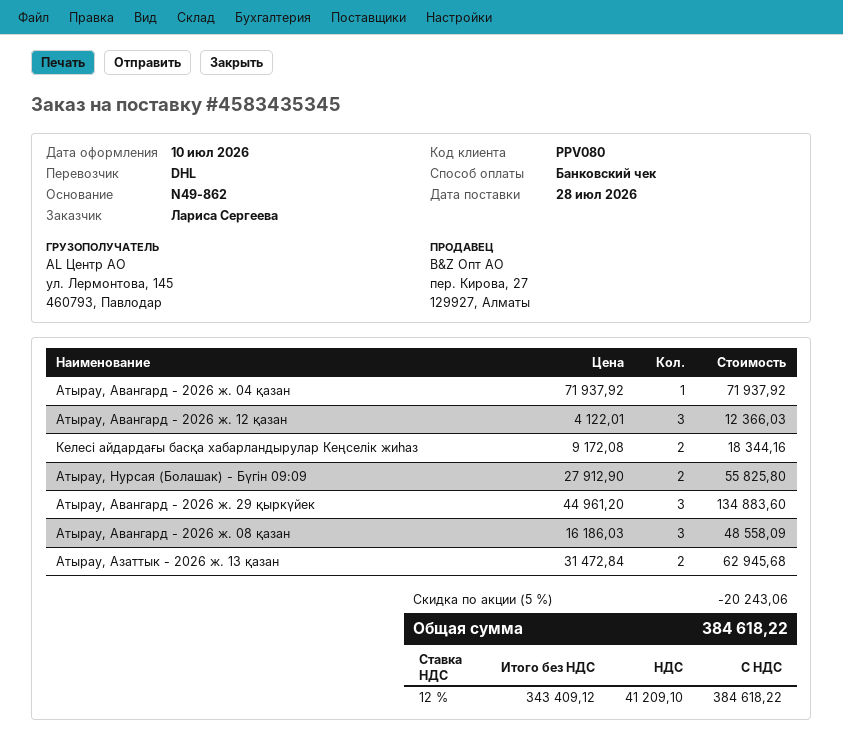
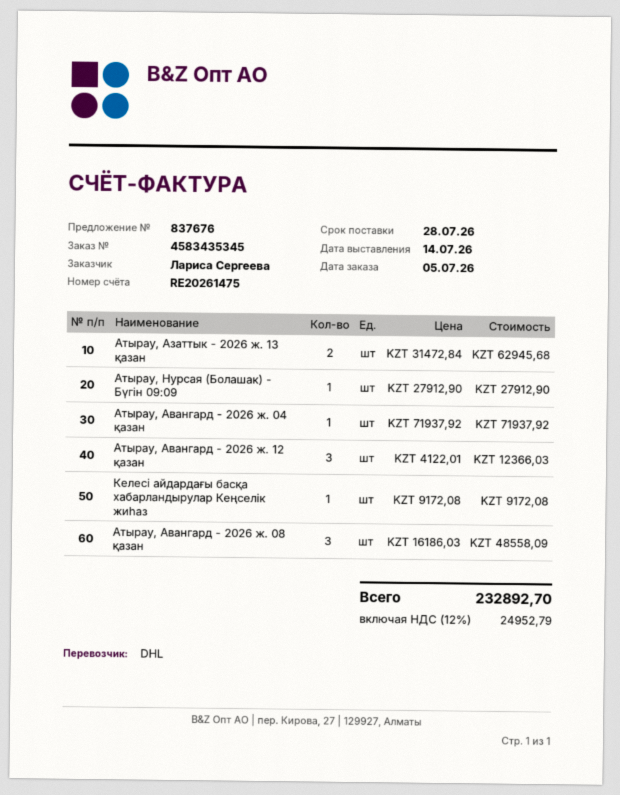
order date: 2026-07-10 -> 2026-07-05
Келесі айдардағы басқа хабарландырулар Кеңселік жиһаз: 2 x 9172.08 = 18344.16 -> 1 x 9172.08 = 9172.08
Атырау, Нурсая (Болашак) - Бүгін 09:09: 2 x 27912.90 = 55825.80 -> 1 x 27912.90 = 27912.90
Атырау, Авангард - 2026 ж. 29 қыркүйек: 3 x 44961.20 = 134883.60 -> none
discount: 5% = 20243.06 -> none
tax: 12% = 41209.10 -> 12% = 24952.79
total: 384618.22 -> 232892.70

